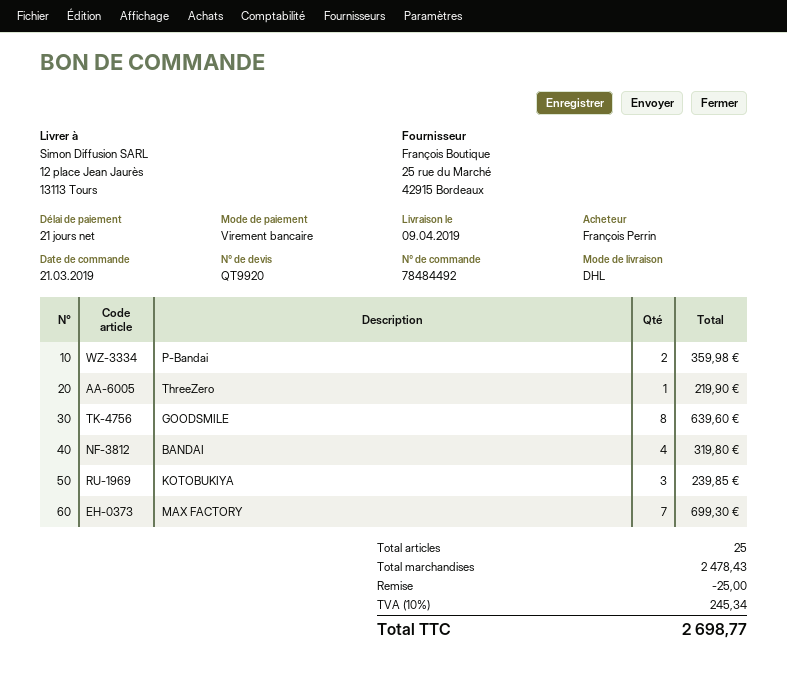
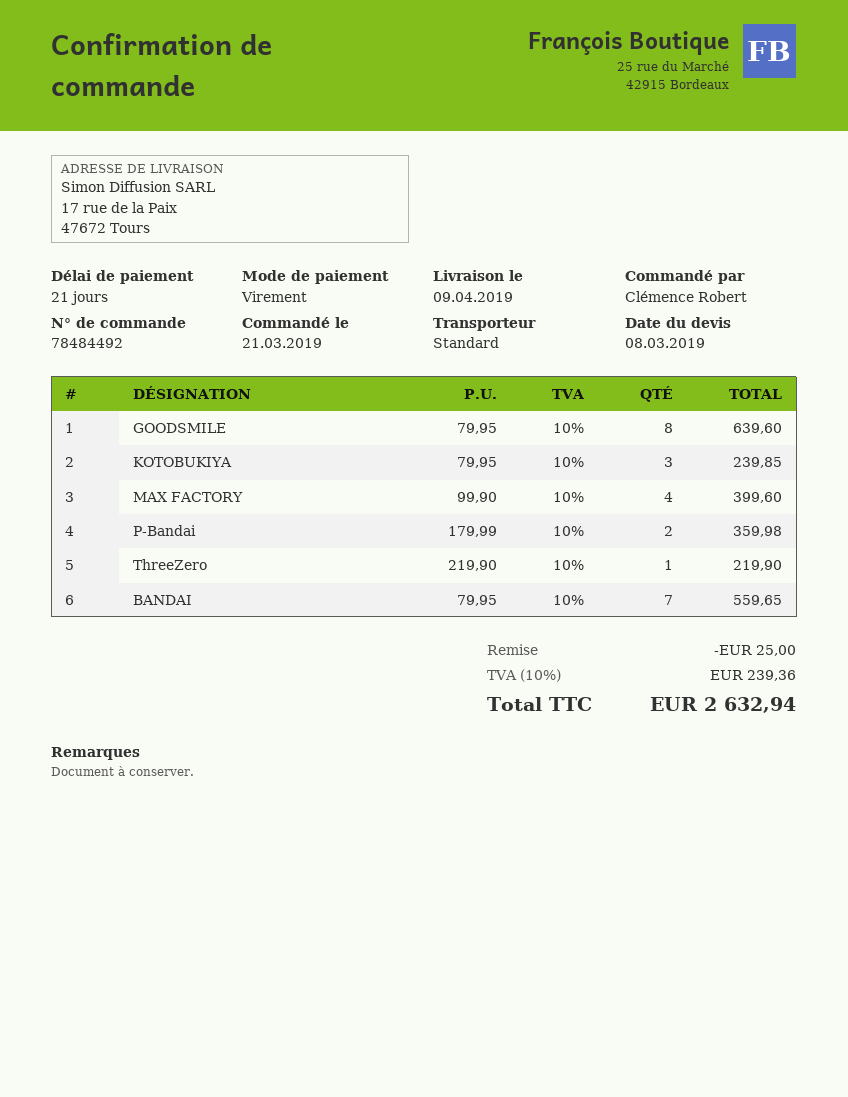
ordered by: François Perrin -> Clémence Robert
shipping method: DHL -> standard
ship to: 12 place Jean Jaurès, 13113 Tours -> 17 rue de la Paix, 47672 Tours
BANDAI: 4 for 319.80 -> 7 for 559.65
MAX FACTORY: 7 for 699.30 -> 4 for 399.60
tax: 10% = 245.34 -> 10% = 239.36
total: 2698.77 -> 2632.94

